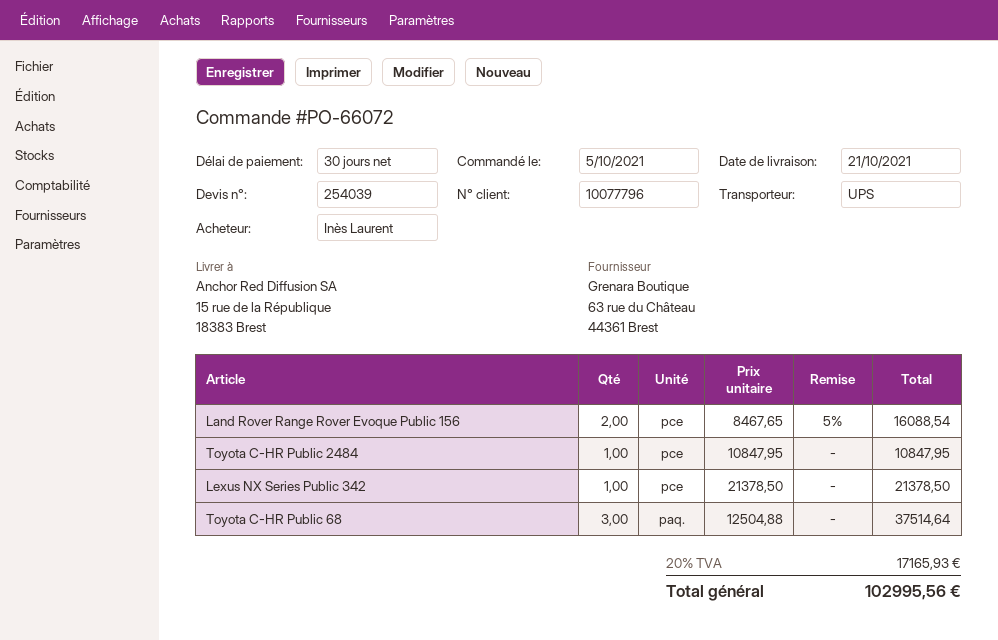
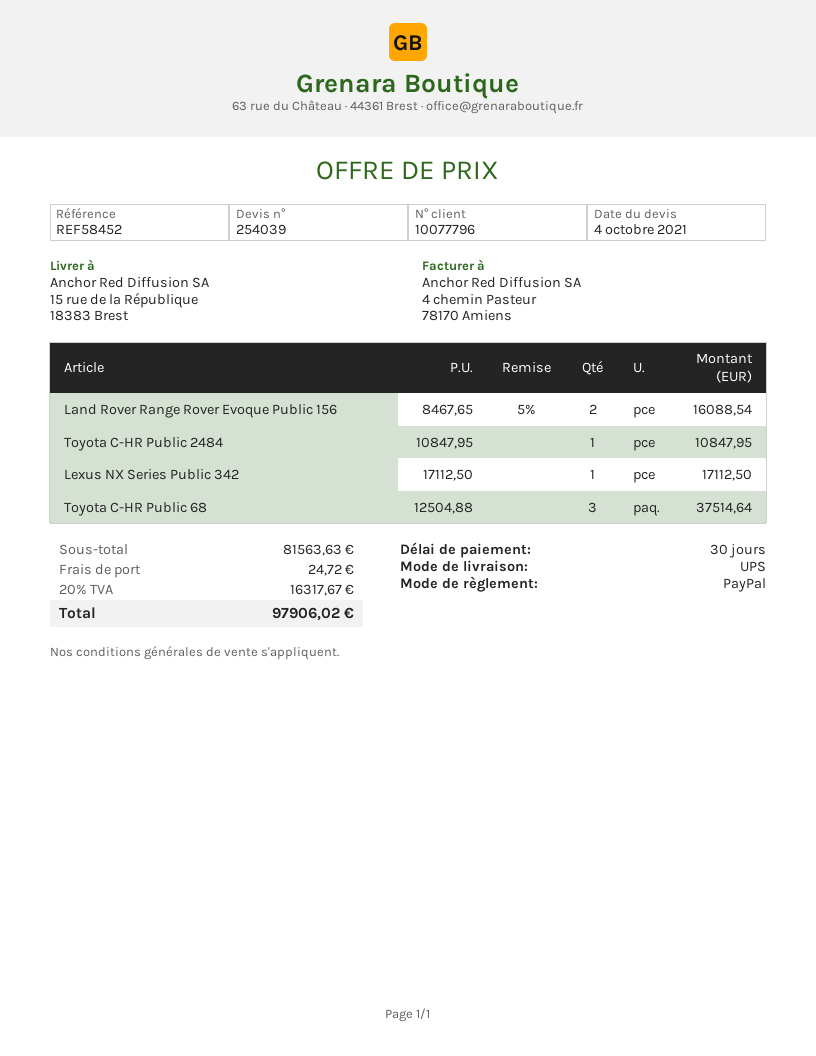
Lexus NX Series Public 342: 1 x 21378.50 = 21378.50 -> 1 x 17112.50 = 17112.50
shipping: none -> 24.72
tax: 20% = 17165.93 -> 20% = 16317.67
total: 102995.56 -> 97906.02

